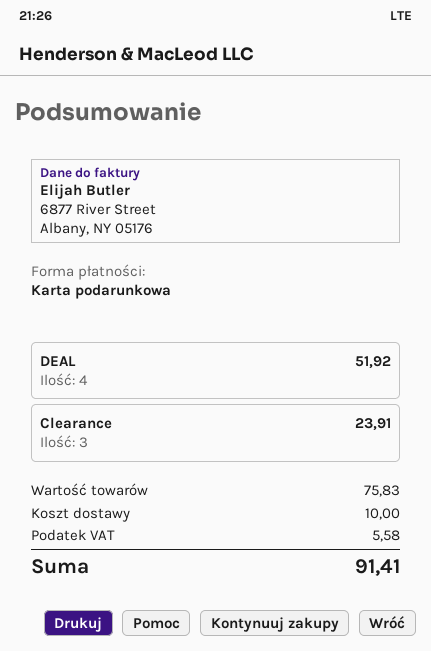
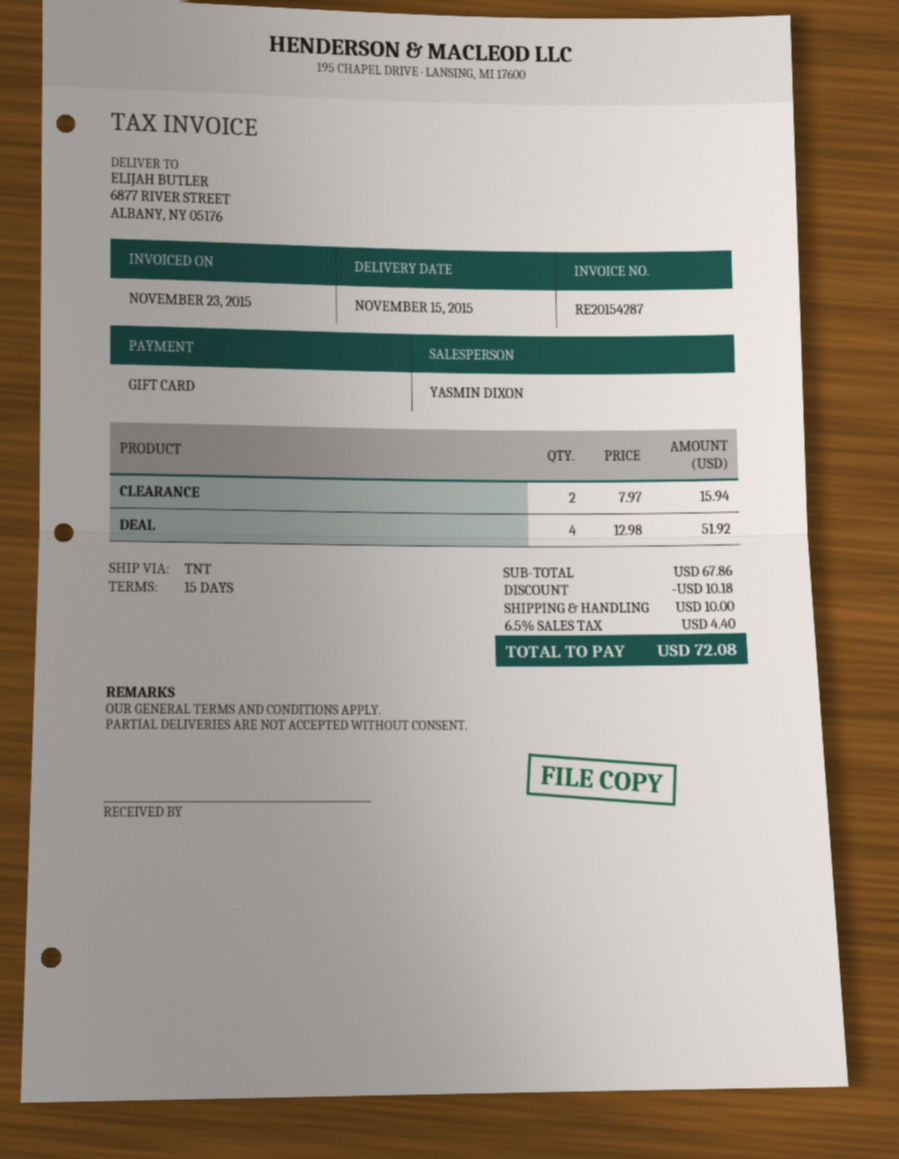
Clearance: 3 for 23.91 -> 2 for 15.94
subtotal: 75.83 -> 67.86
discount: none -> 10.18
tax: 5.58 -> 4.40
total: 91.41 -> 72.08

